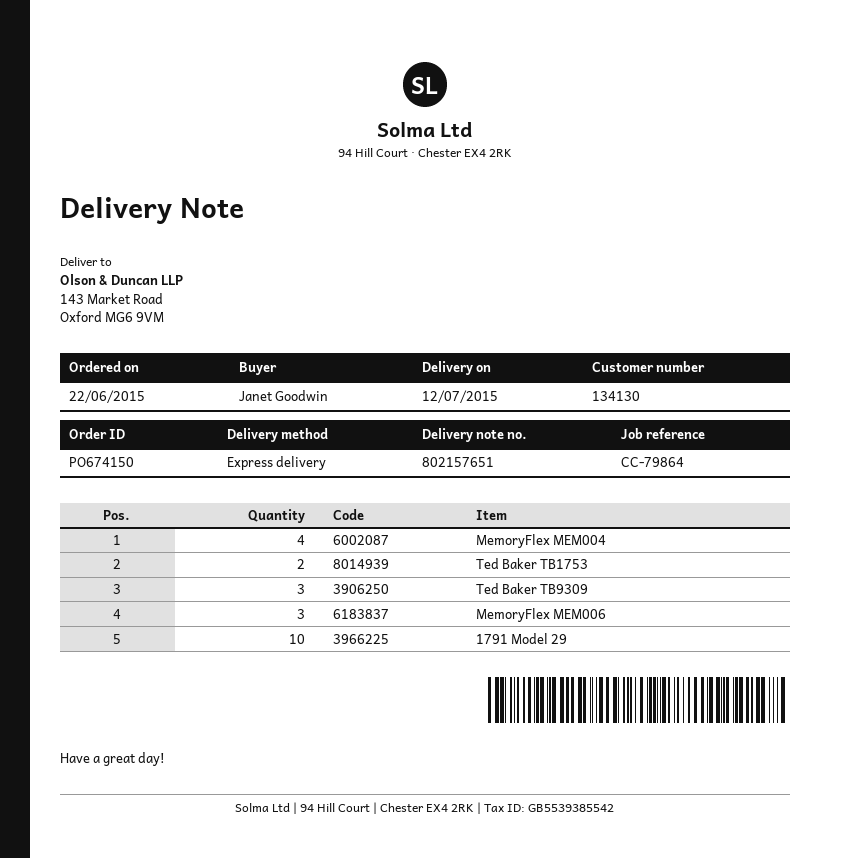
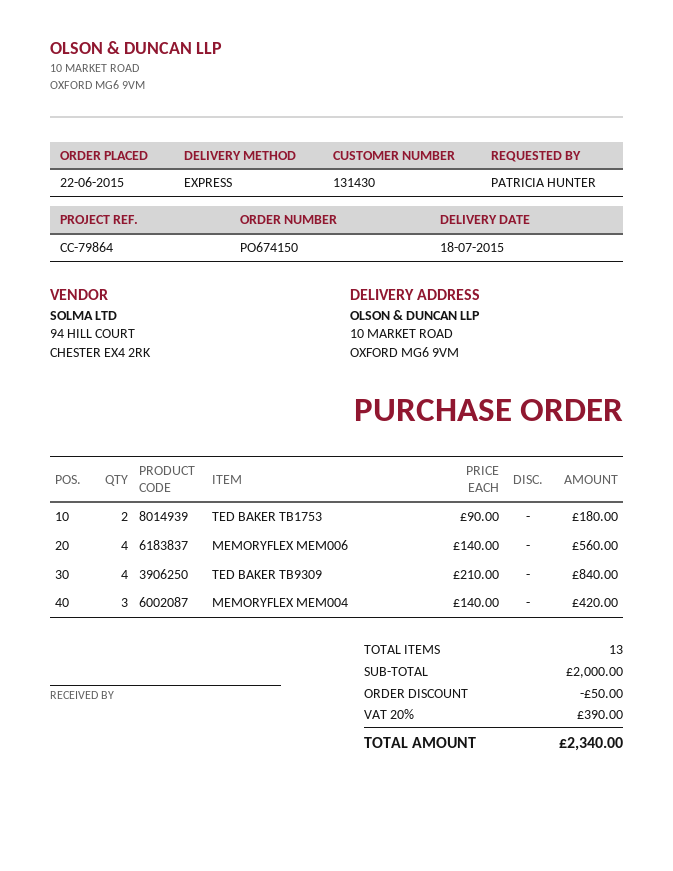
delivery date: 2015-07-12 -> 2015-07-18
customer number: 134130 -> 131430
ordered by: Janet Goodwin -> PATRICIA HUNTER
ship to: 143 Market Road, Oxford MG6 9VM -> 10 MARKET ROAD, OXFORD MG6 9VM
MemoryFlex MEM004: 4 -> 3
Ted Baker TB9309: 3 -> 4
MemoryFlex MEM006: 3 -> 4
1791 Model 29: 10 -> none

